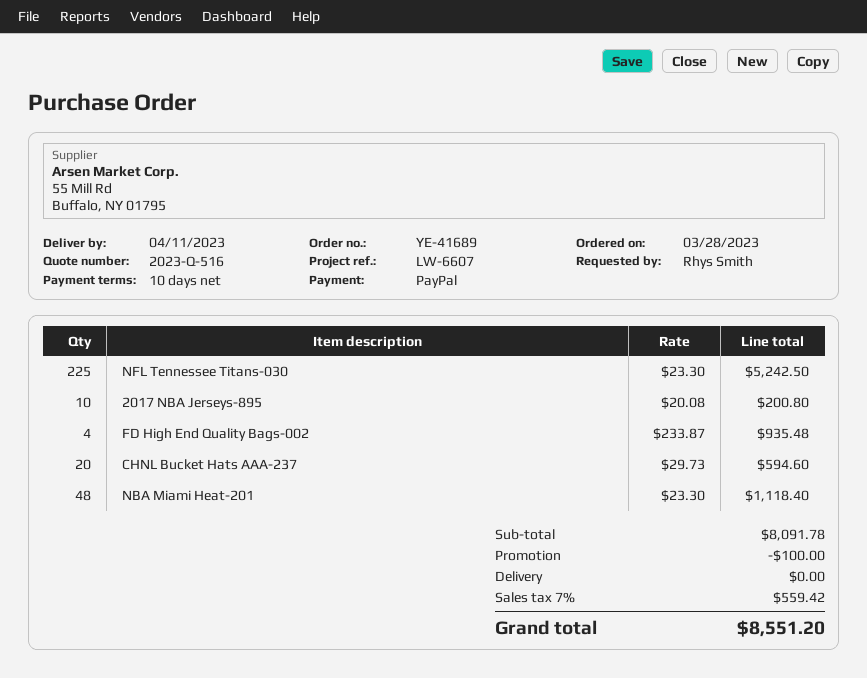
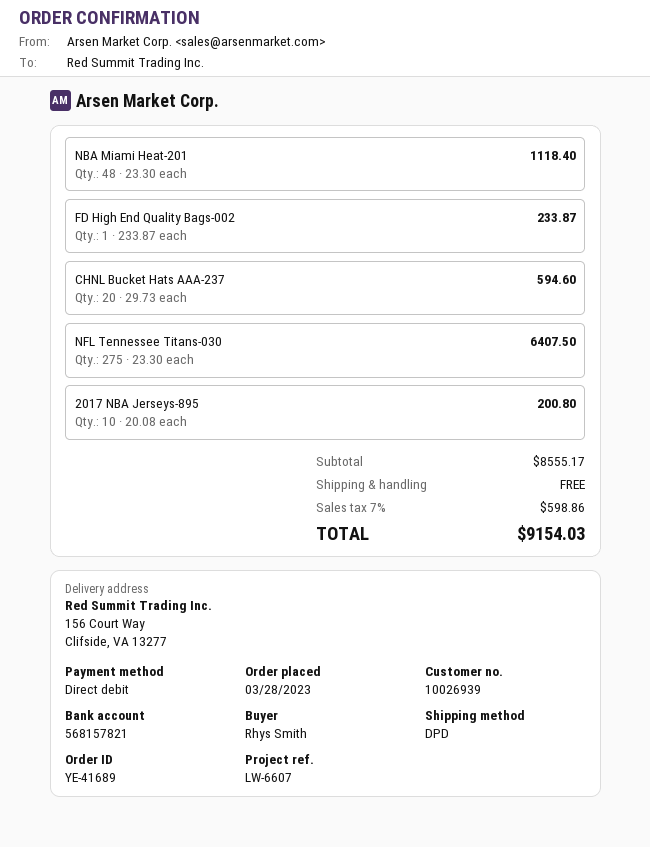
payment method: PayPal -> direct debit
NFL Tennessee Titans-030: 225 x 23.30 = 5242.50 -> 275 x 23.30 = 6407.50
FD High End Quality Bags-002: 4 x 233.87 = 935.48 -> 1 x 233.87 = 233.87
subtotal: 8091.78 -> 8555.17
discount: 100.00 -> none
tax: 7% = 559.42 -> 7% = 598.86
total: 8551.20 -> 9154.03

